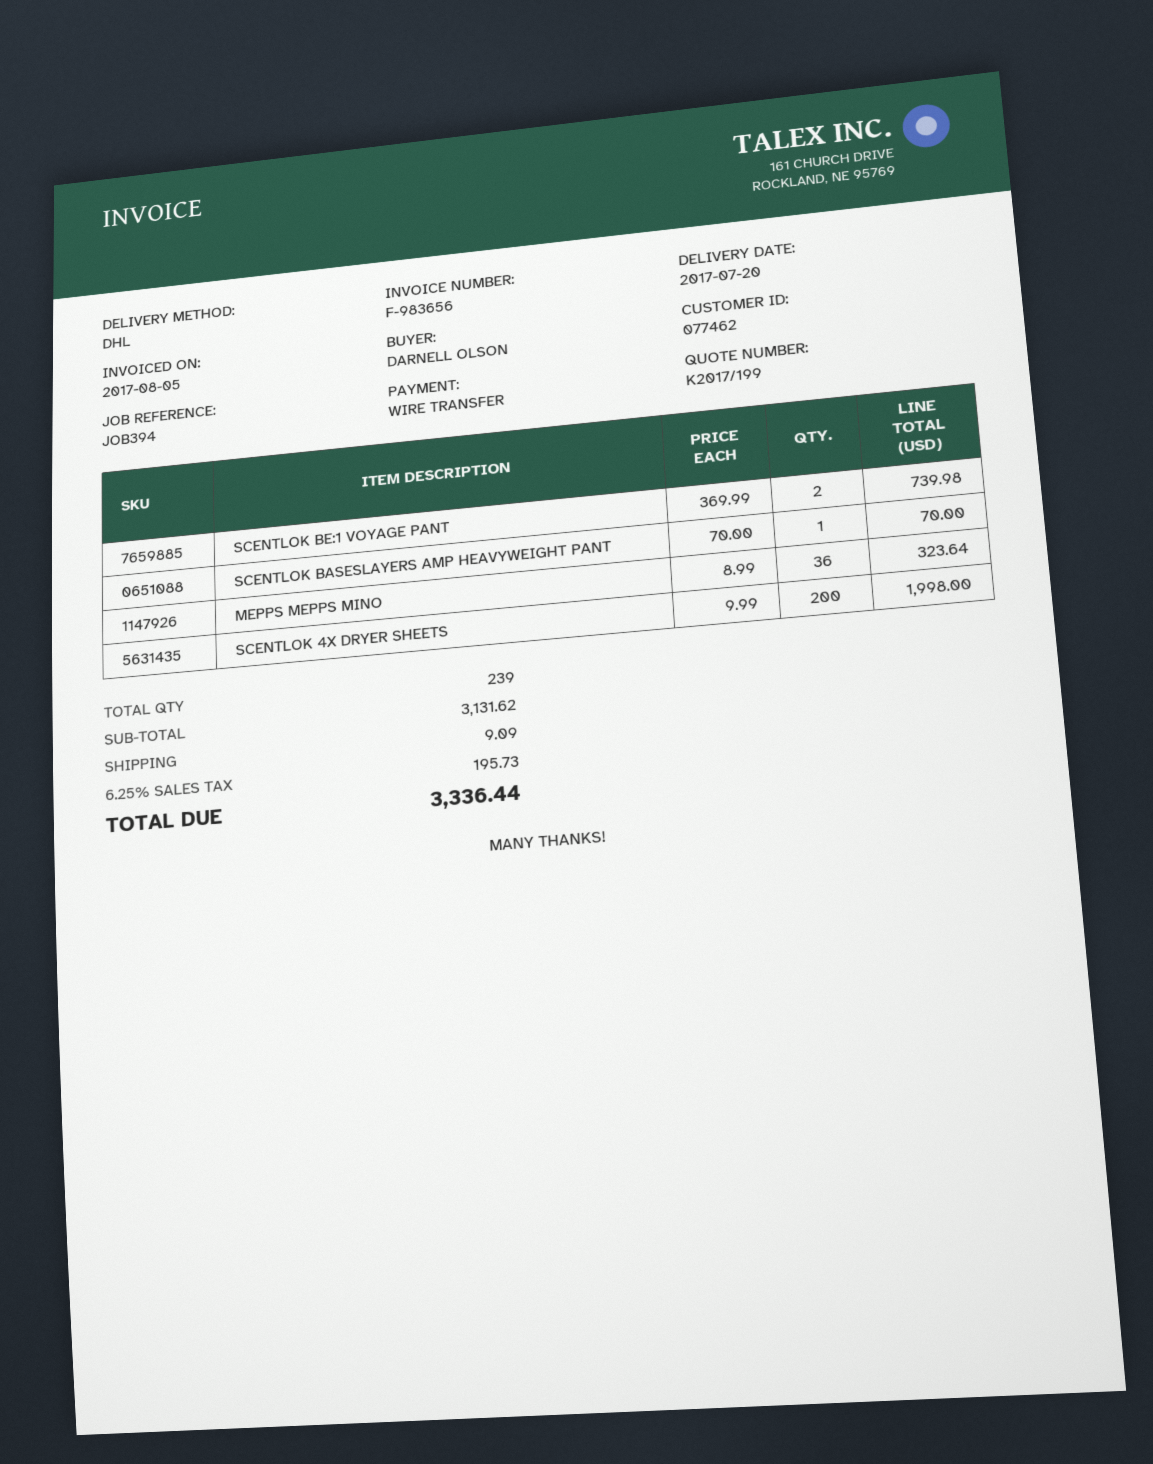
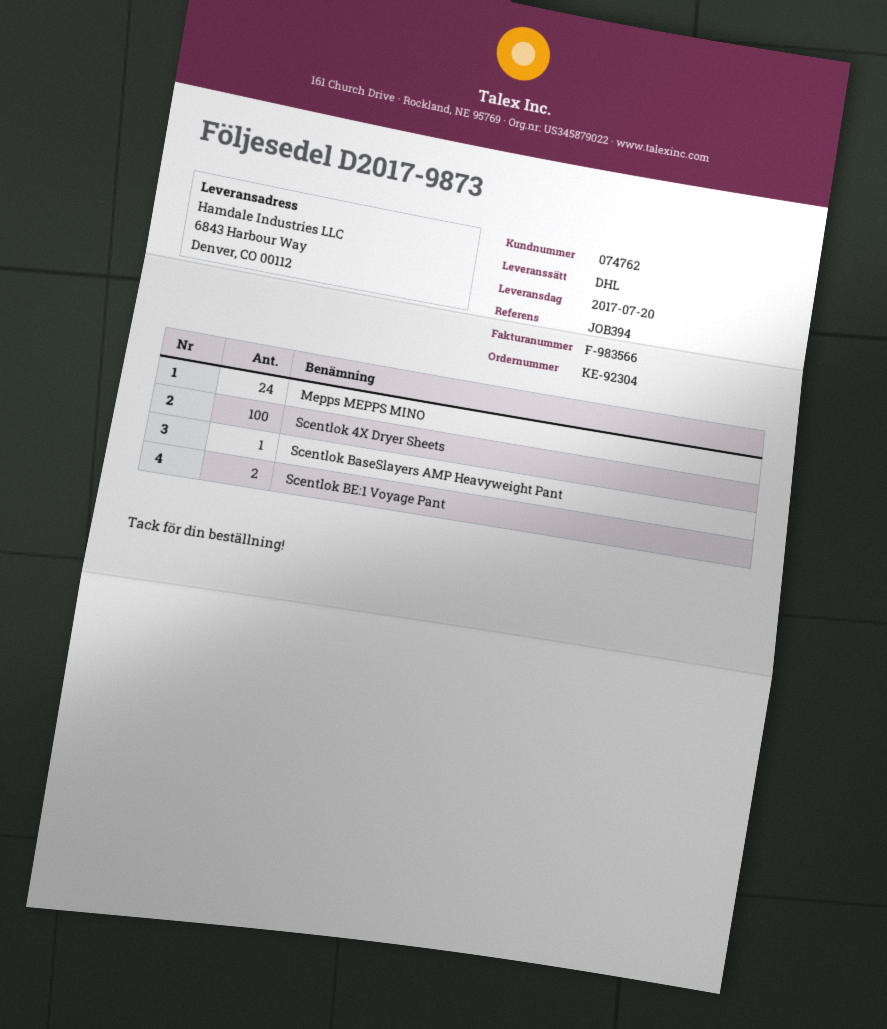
invoice number: F-983656 -> F-983566
customer number: 077462 -> 074762
MEPPS MEPPS MINO: 36 -> 24
SCENTLOK 4X DRYER SHEETS: 200 -> 100

